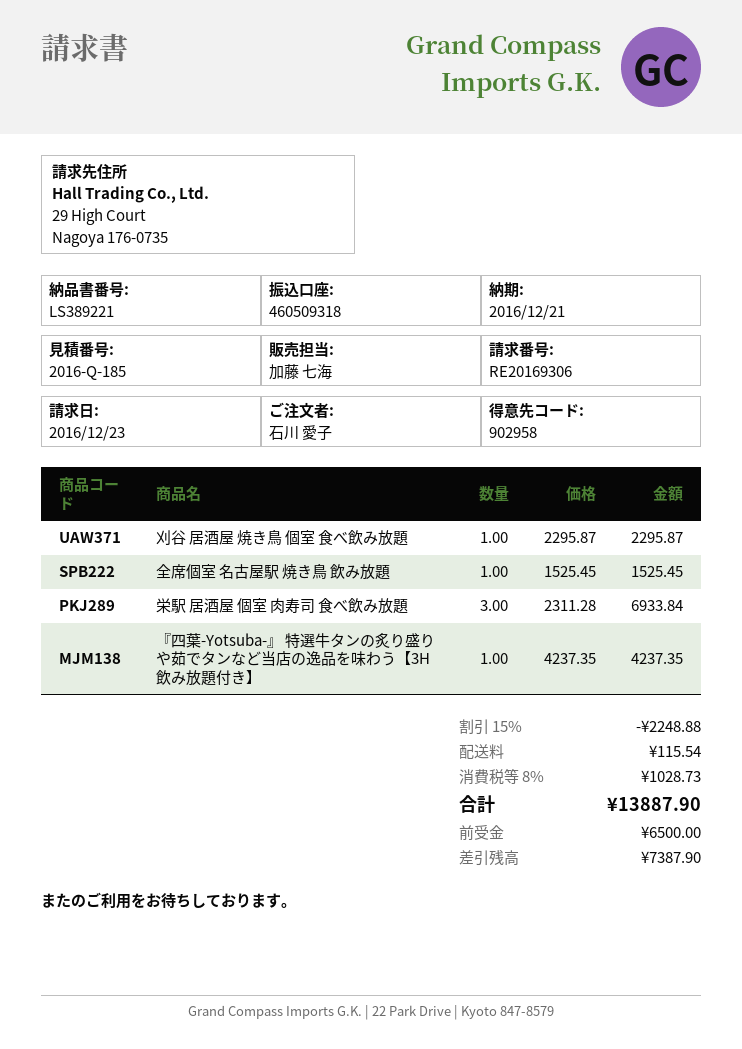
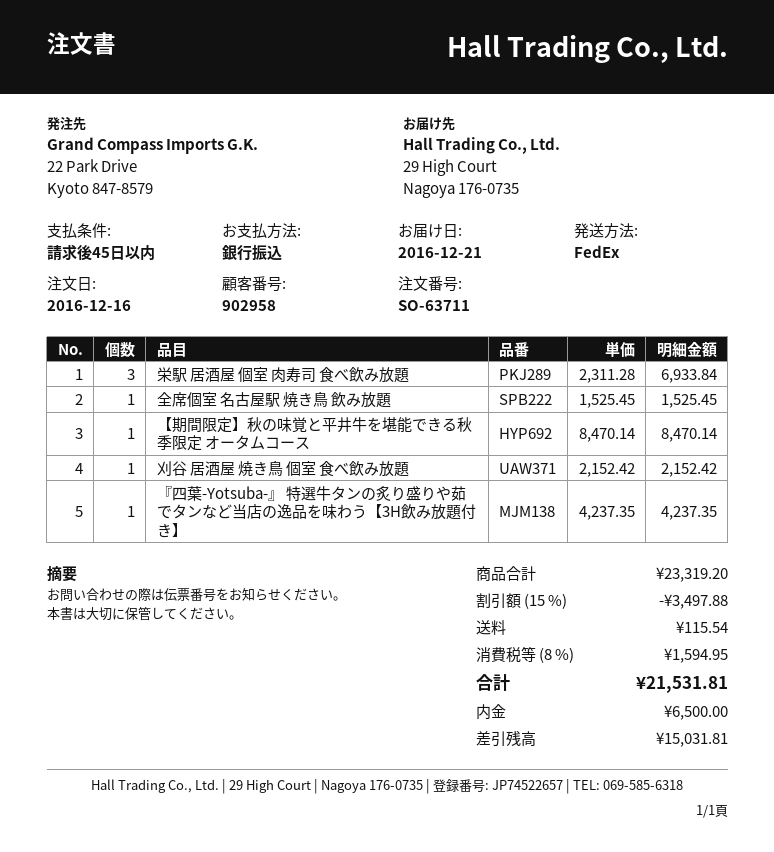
刈谷 居酒屋 焼き鳥 個室 食べ飲み放題: 1 x 2295.87 = 2295.87 -> 1 x 2152.42 = 2152.42
【期間限定】秋の味覚と平井牛を堪能できる秋季限定 オータムコース: none -> 1 x 8470.14 = 8470.14
discount: 15% = 2248.88 -> 15% = 3497.88
tax: 8% = 1028.73 -> 8% = 1594.95
total: 13887.90 -> 21531.81
balance: 7387.90 -> 15031.81

